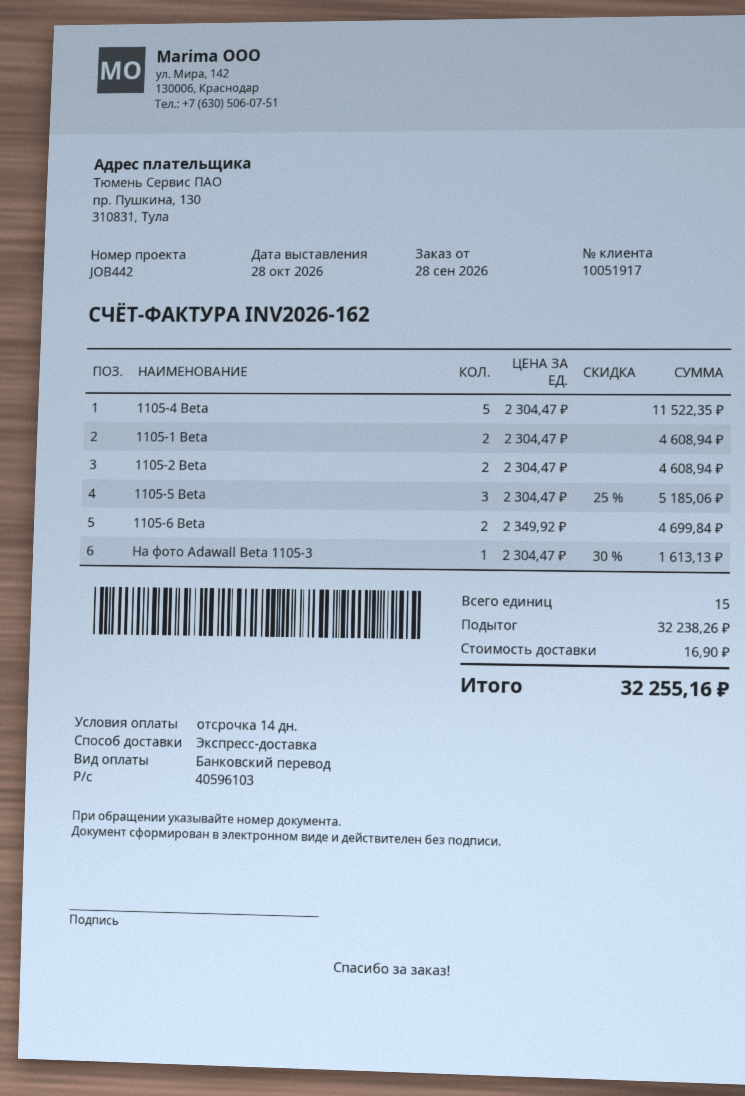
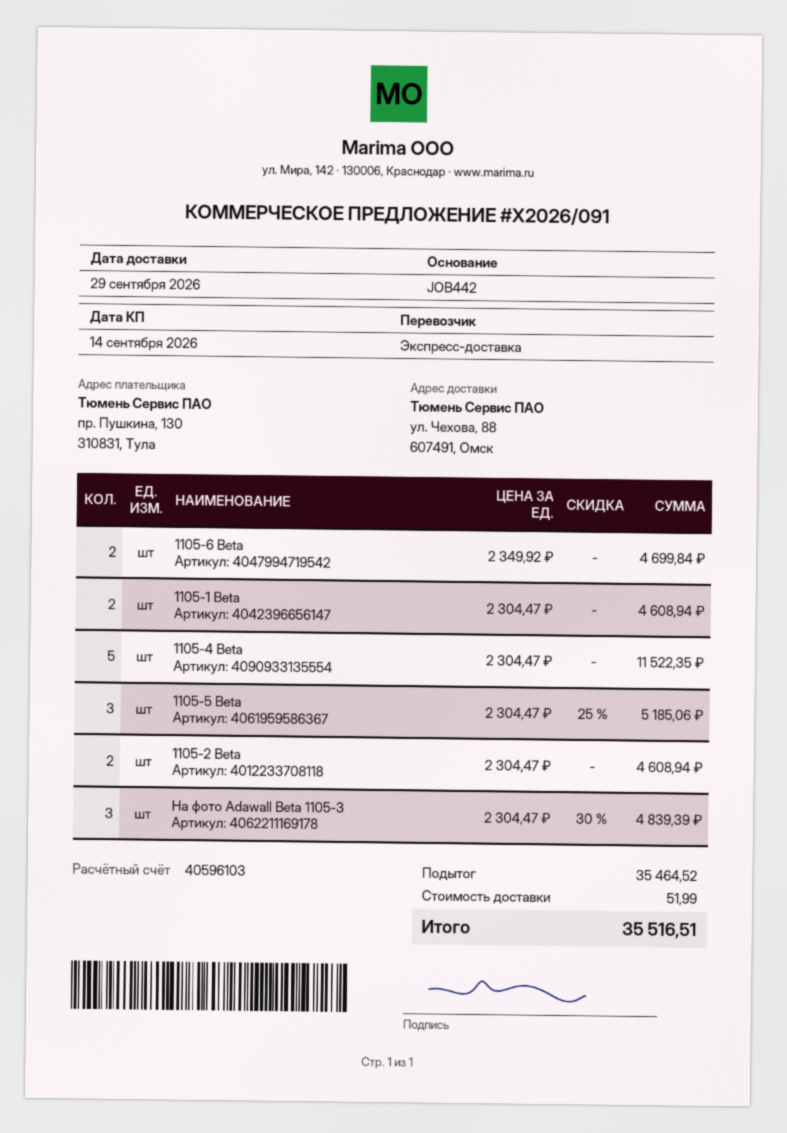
На фото Adawall Beta 1105-3: 1 x 2304.47 - 30% = 1613.13 -> 3 x 2304.47 - 30% = 4839.39
subtotal: 32238.26 -> 35464.52
shipping: 16.90 -> 51.99
total: 32255.16 -> 35516.51

